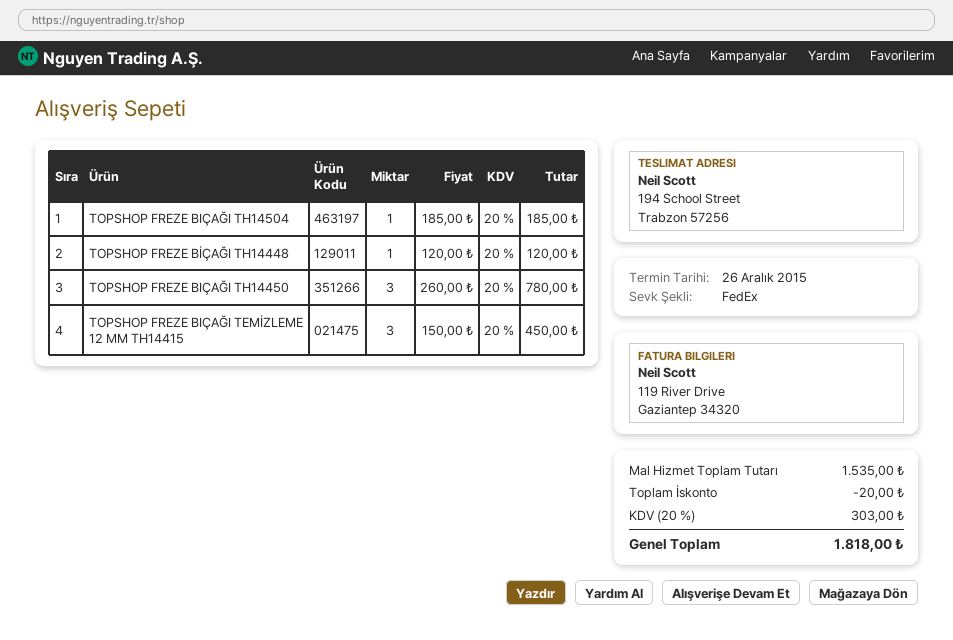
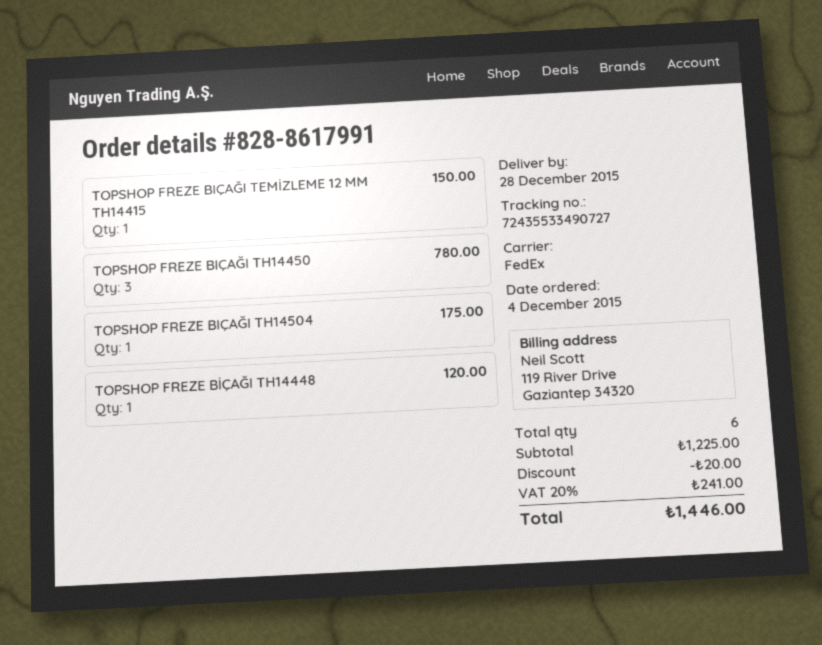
delivery date: 2015-12-26 -> 2015-12-28
TOPSHOP FREZE BIÇAĞI TH14504: 1 for 185.00 -> 1 for 175.00
TOPSHOP FREZE BIÇAĞI TEMİZLEME 12 MM TH14415: 3 for 450.00 -> 1 for 150.00
subtotal: 1535.00 -> 1225.00
tax: 20% = 303.00 -> 20% = 241.00
total: 1818.00 -> 1446.00

